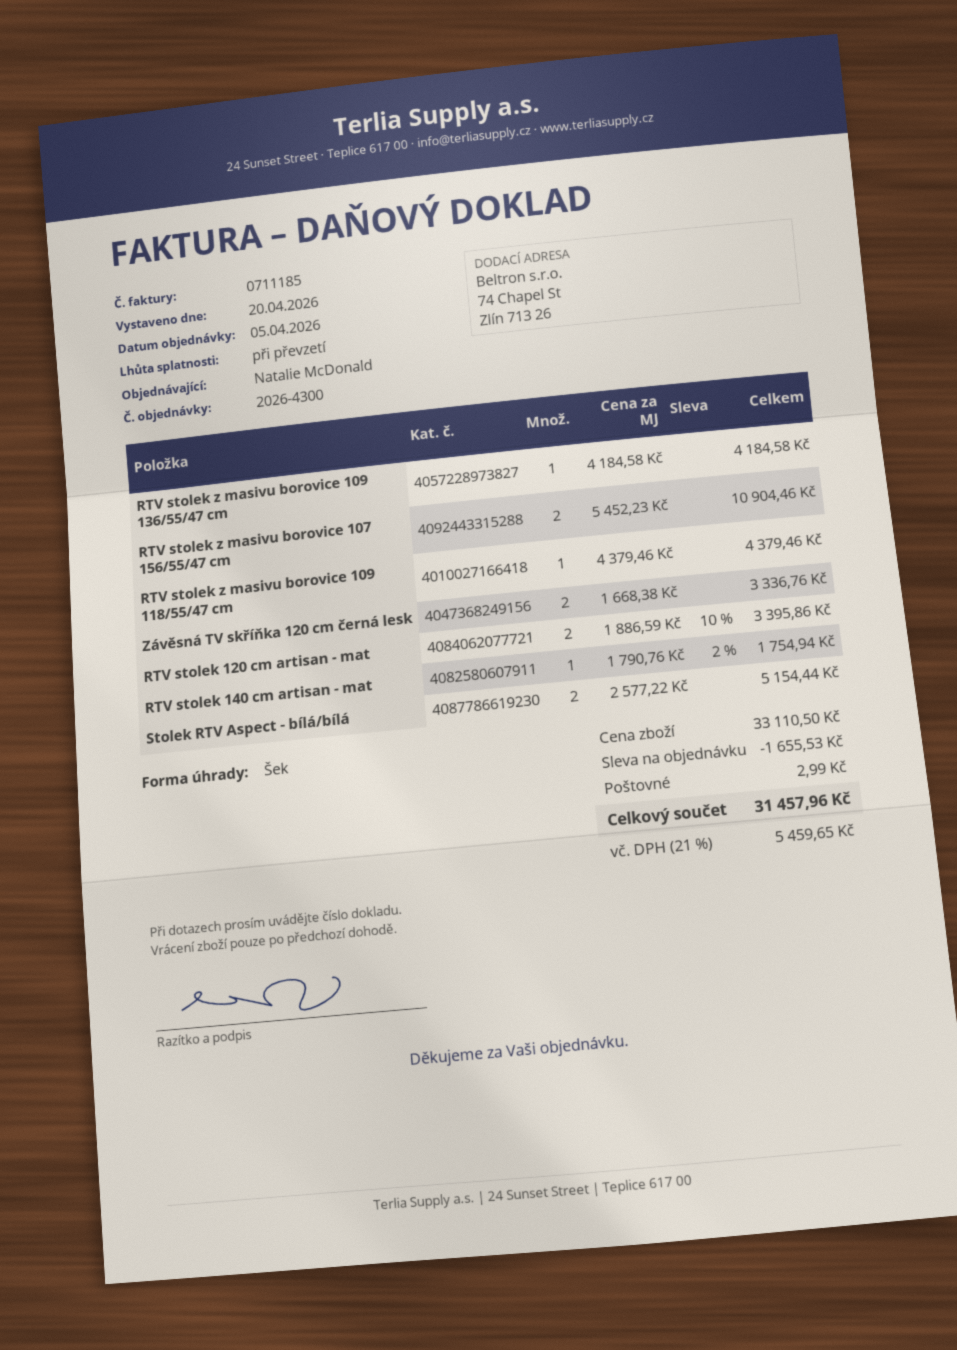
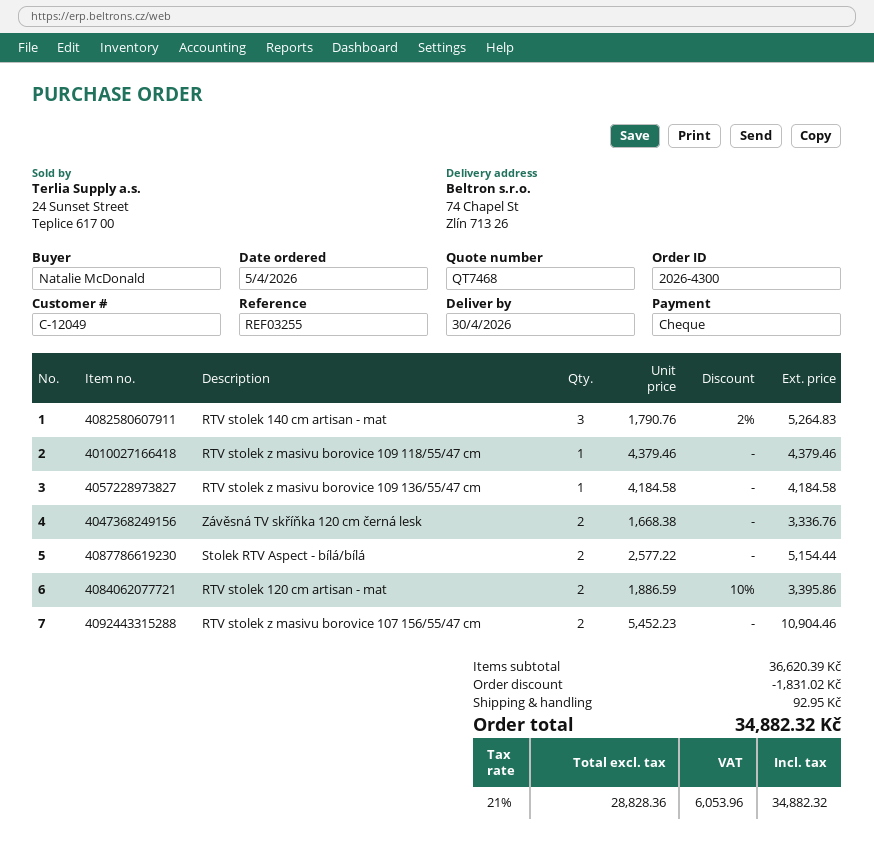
RTV stolek 140 cm artisan - mat: 1 x 1790.76 - 2% = 1754.94 -> 3 x 1790.76 - 2% = 5264.83
subtotal: 33110.50 -> 36620.39
discount: 1655.53 -> 1831.02
shipping: 2.99 -> 92.95
tax: 21% = 5459.65 -> 21% = 6053.96
total: 31457.96 -> 34882.32

